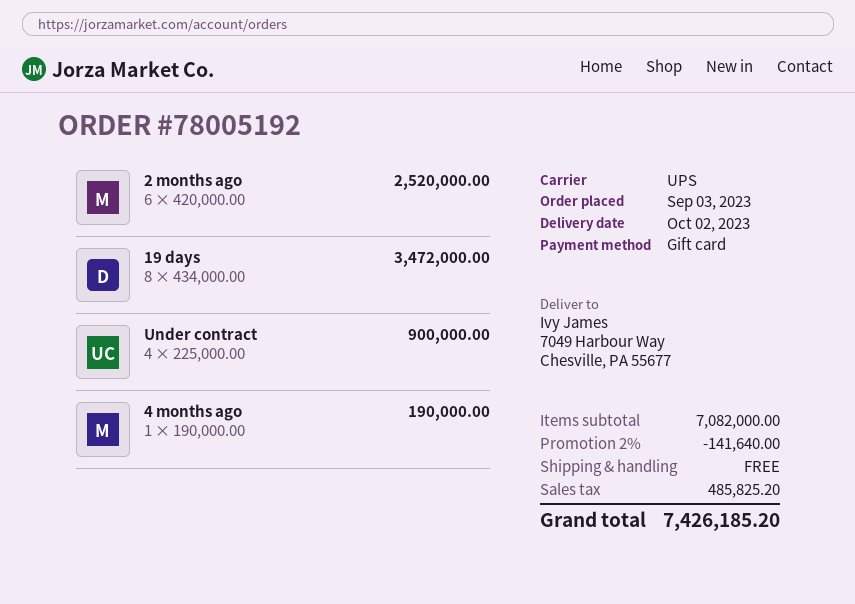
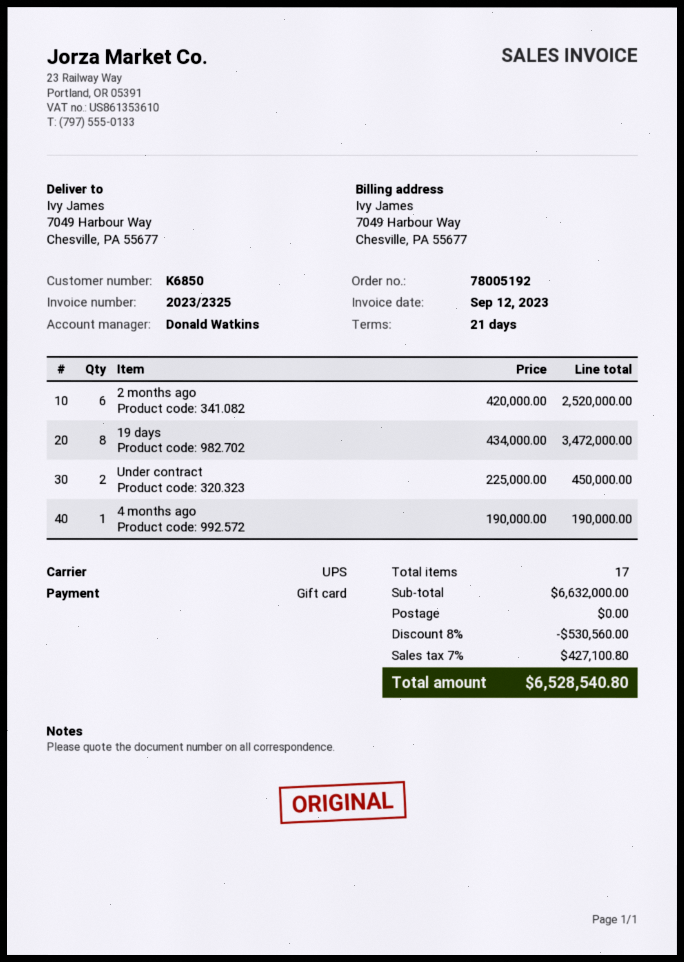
Under contract: 4 x 225000.00 = 900000.00 -> 2 x 225000.00 = 450000.00
subtotal: 7082000.00 -> 6632000.00
discount: 2% = 141640.00 -> 8% = 530560.00
tax: 485825.20 -> 427100.80
total: 7426185.20 -> 6528540.80

